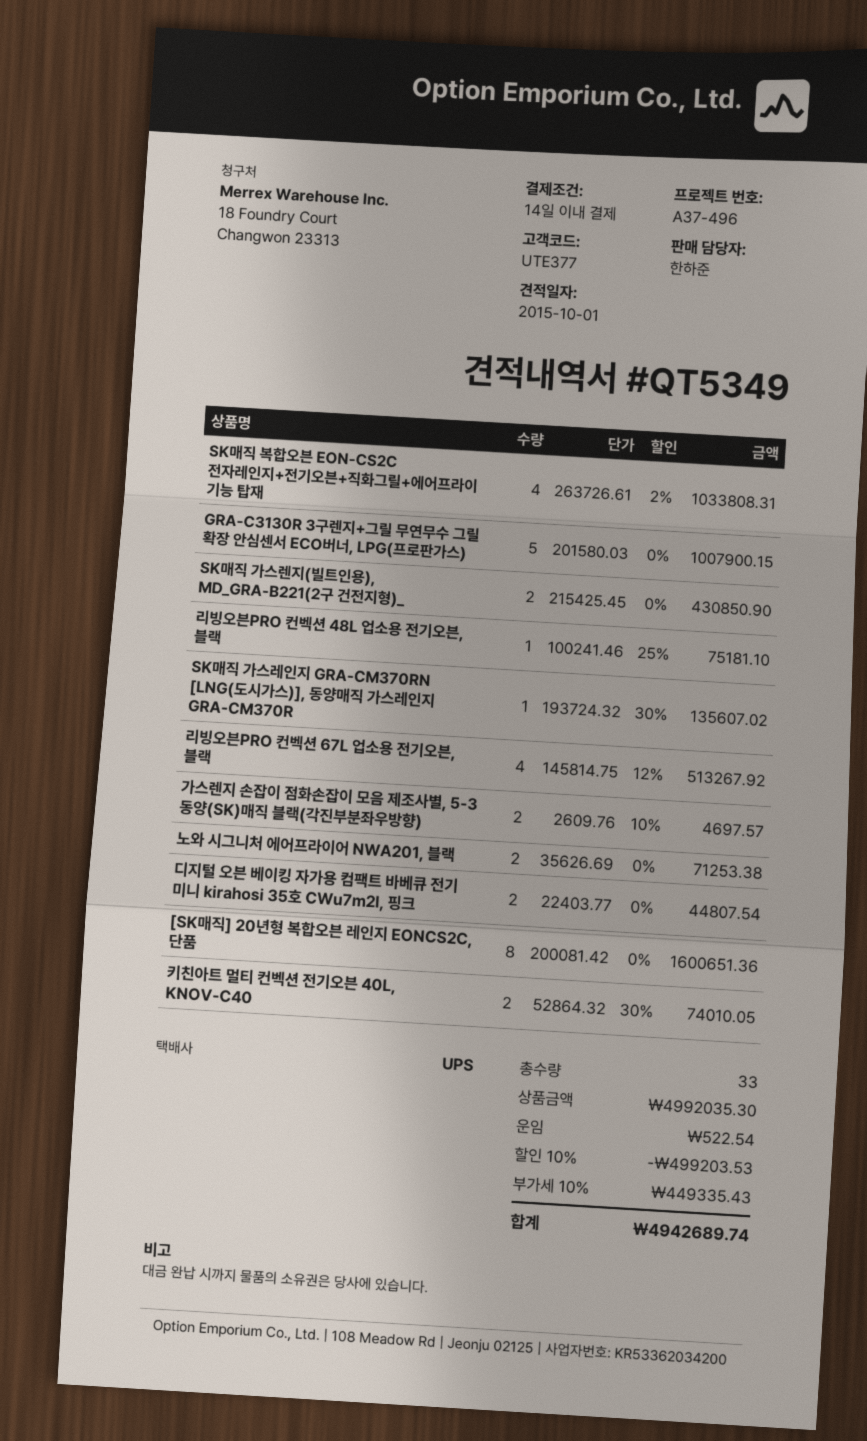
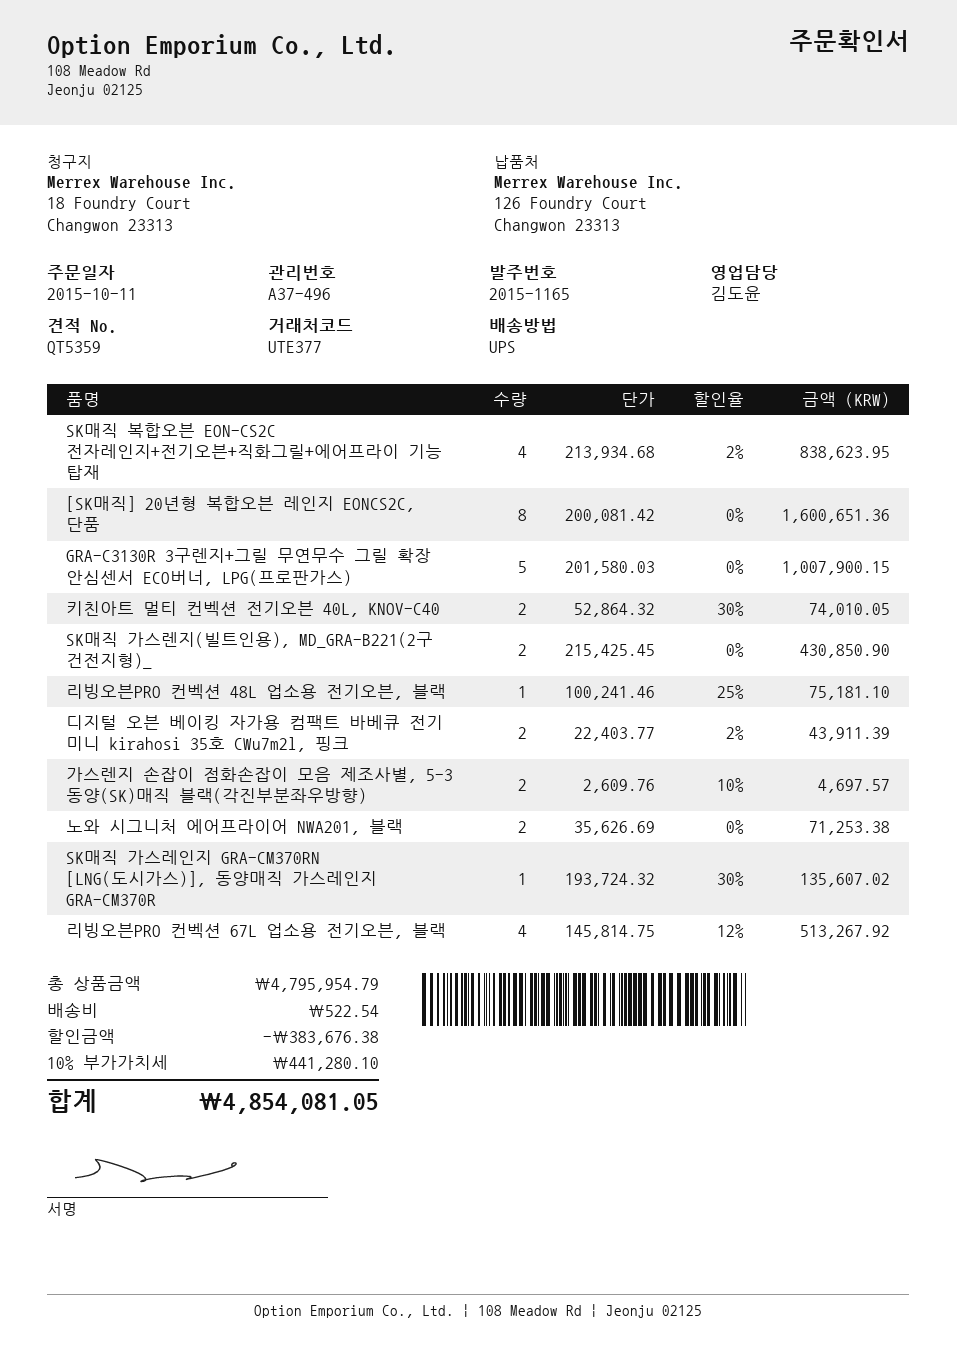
quote number: QT5349 -> QT5359
sales rep: 한하준 -> 김도윤
SK매직 복합오븐 EON-CS2C 전자레인지+전기오븐+직화그릴+에어프라이 기능 탑재: 4 x 263726.61 - 2% = 1033808.31 -> 4 x 213934.68 - 2% = 838623.95
디지털 오븐 베이킹 자가용 컴팩트 바베큐 전기 미니 kirahosi 35호 CWu7m2l, 핑크: 2 x 22403.77 = 44807.54 -> 2 x 22403.77 - 2% = 43911.39
subtotal: 4992035.30 -> 4795954.79
discount: 499203.53 -> 383676.38
tax: 10% = 449335.43 -> 10% = 441280.10
total: 4942689.74 -> 4854081.05

